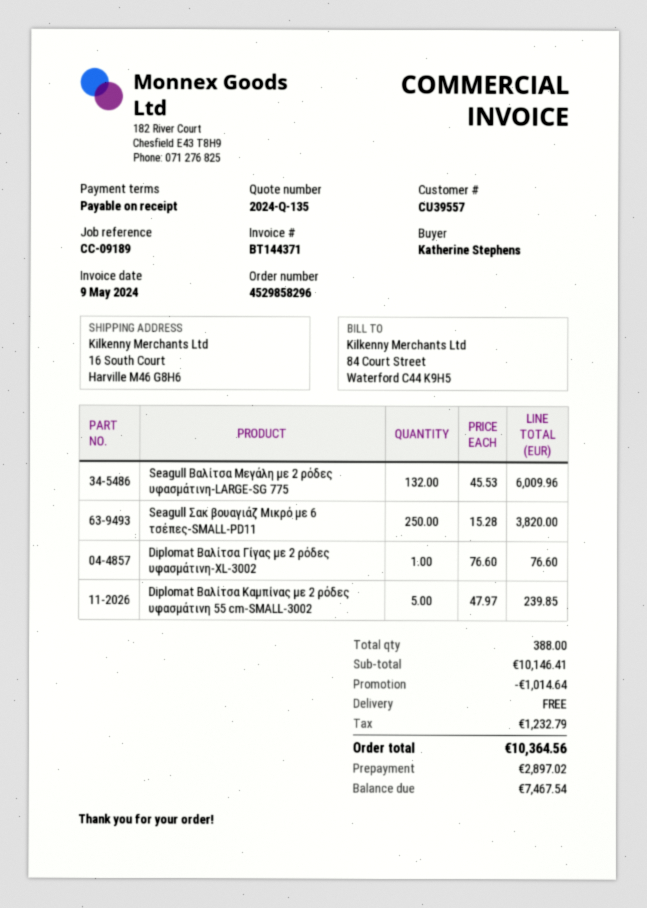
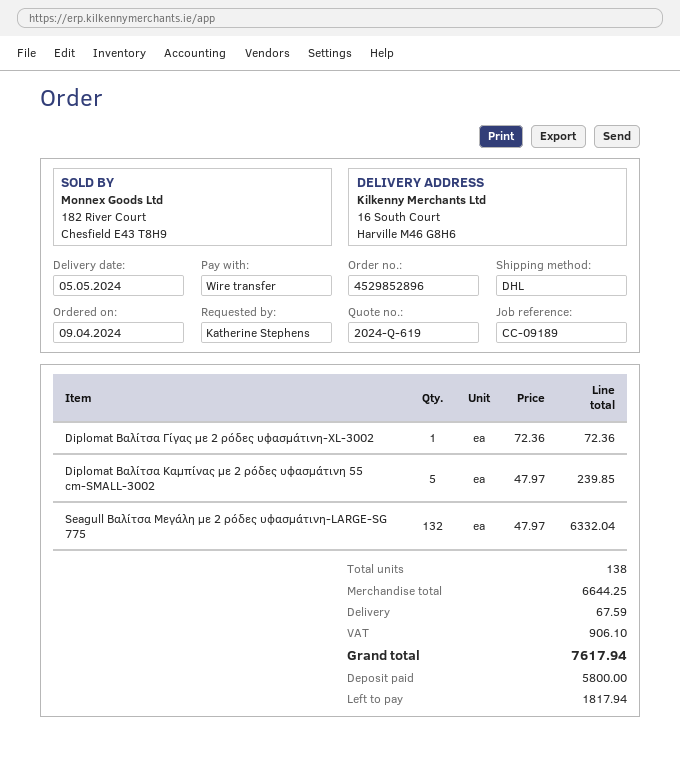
quote number: 2024-Q-135 -> 2024-Q-619
order number: 4529858296 -> 4529852896
Seagull Βαλίτσα Μεγάλη με 2 ρόδες υφασμάτινη-LARGE-SG 775: 132 x 45.53 = 6009.96 -> 132 x 47.97 = 6332.04
Seagull Σακ βουαγιάζ Μικρό με 6 τσέπες-SMALL-PD11: 250 x 15.28 = 3820.00 -> none
Diplomat Βαλίτσα Γίγας με 2 ρόδες υφασμάτινη-XL-3002: 1 x 76.60 = 76.60 -> 1 x 72.36 = 72.36
total quantity: 388 -> 138
subtotal: 10146.41 -> 6644.25
discount: 1014.64 -> none
shipping: 0.00 -> 67.59
tax: 1232.79 -> 906.10
total: 10364.56 -> 7617.94
deposit: 2897.02 -> 5800.00
balance: 7467.54 -> 1817.94

